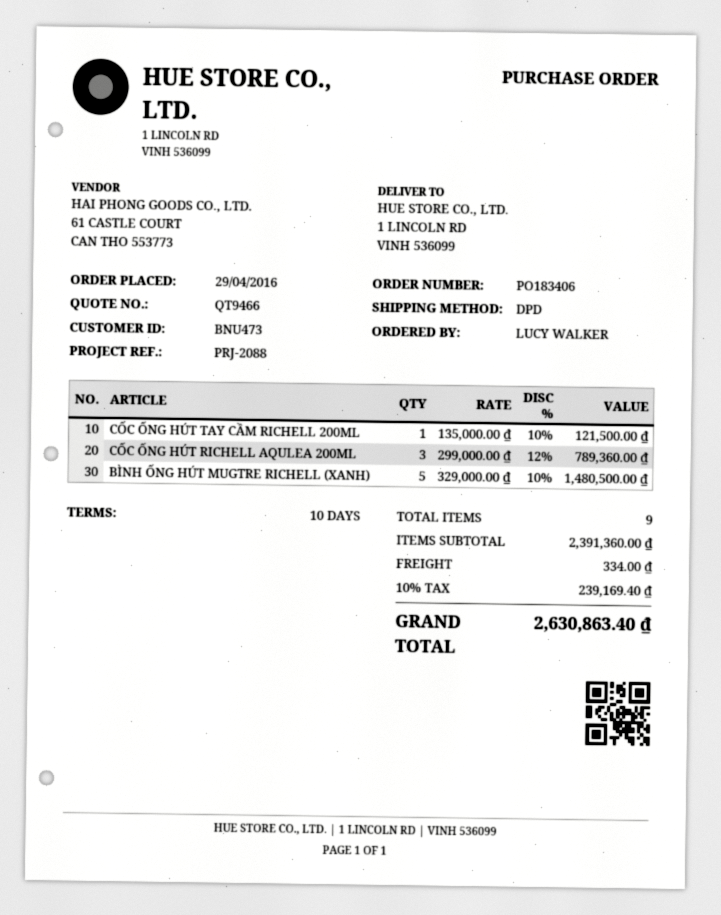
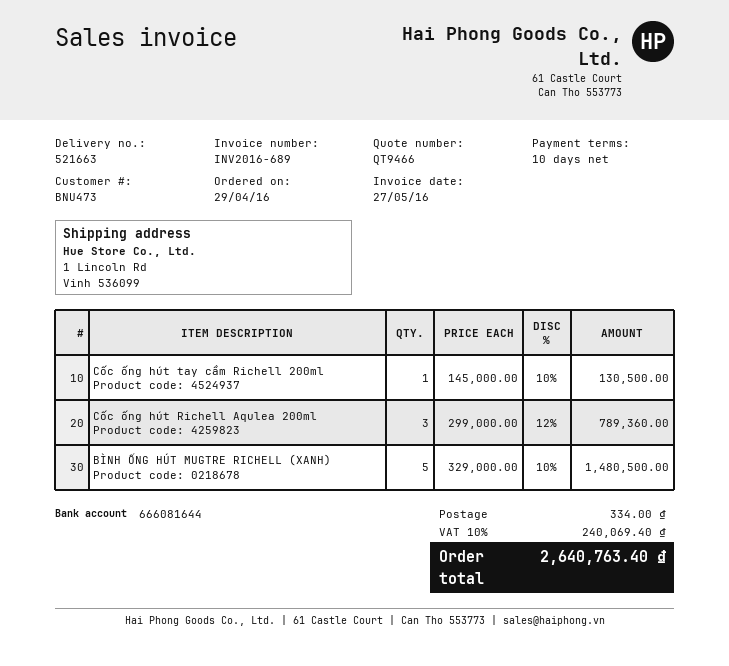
CỐC ỐNG HÚT TAY CẦM RICHELL 200ML: 1 x 135000.00 - 10% = 121500.00 -> 1 x 145000.00 - 10% = 130500.00
tax: 10% = 239169.40 -> 10% = 240069.40
total: 2630863.40 -> 2640763.40

